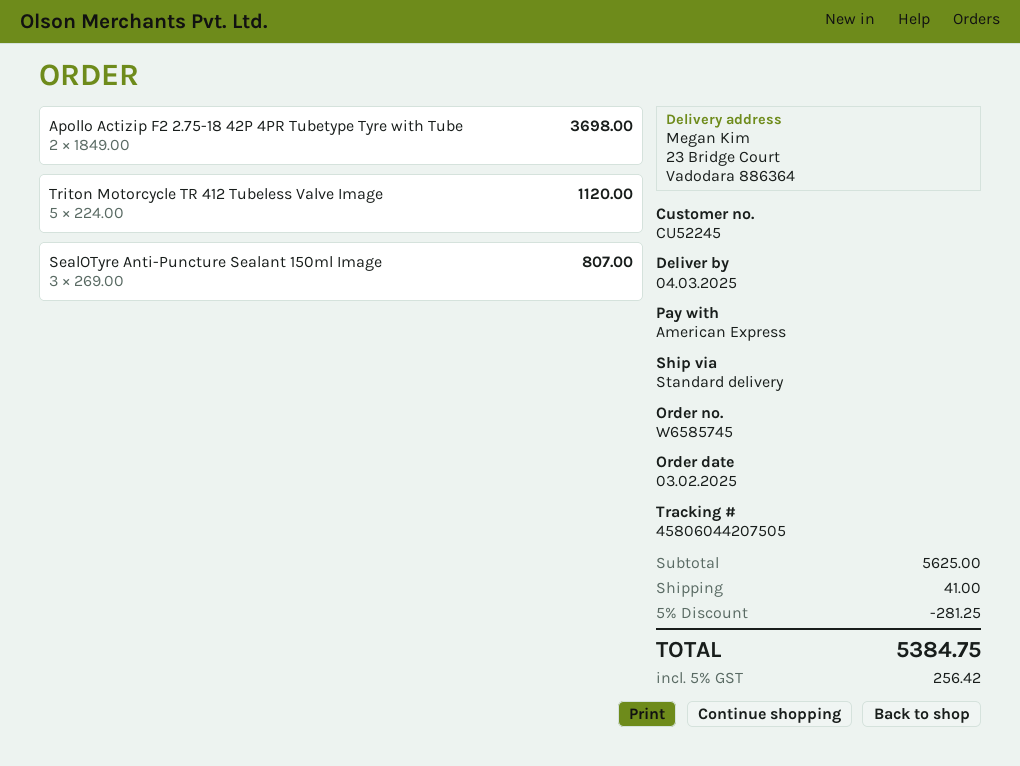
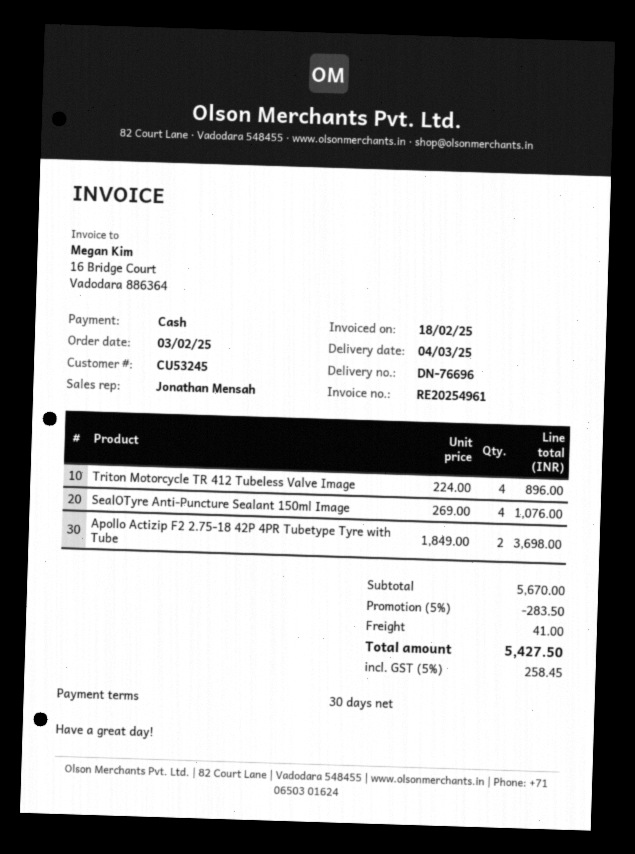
customer number: CU52245 -> CU53245
payment method: American Express -> cash
Triton Motorcycle TR 412 Tubeless Valve Image: 5 x 224.00 = 1120.00 -> 4 x 224.00 = 896.00
SealOTyre Anti-Puncture Sealant 150ml Image: 3 x 269.00 = 807.00 -> 4 x 269.00 = 1076.00
subtotal: 5625.00 -> 5670.00
discount: 5% = 281.25 -> 5% = 283.50
tax: 5% = 256.42 -> 5% = 258.45
total: 5384.75 -> 5427.50

